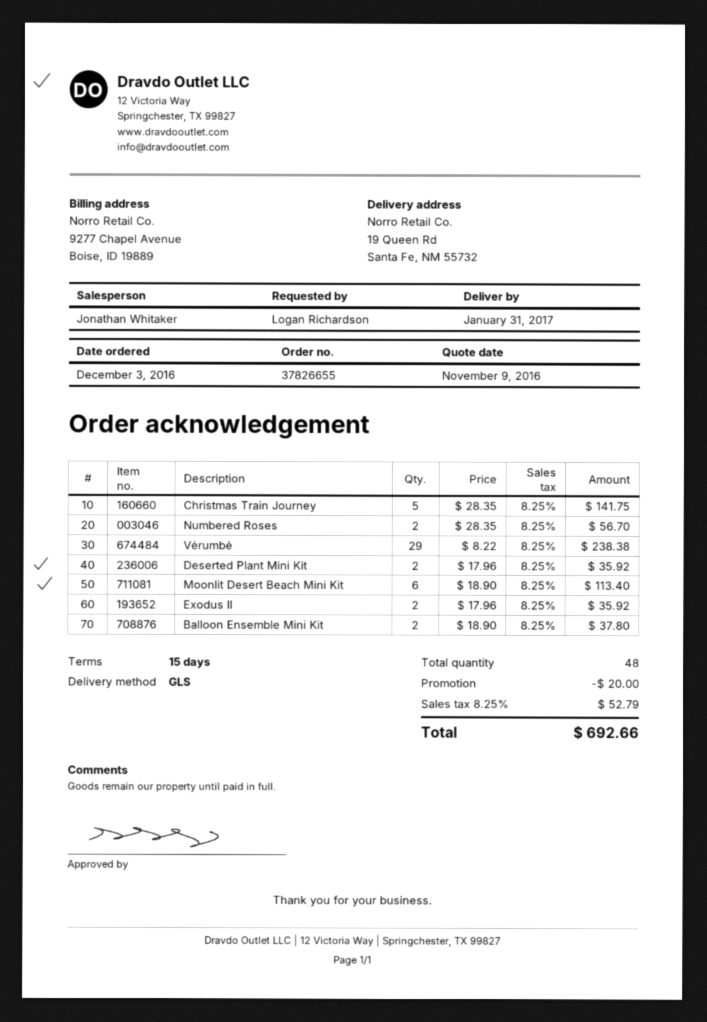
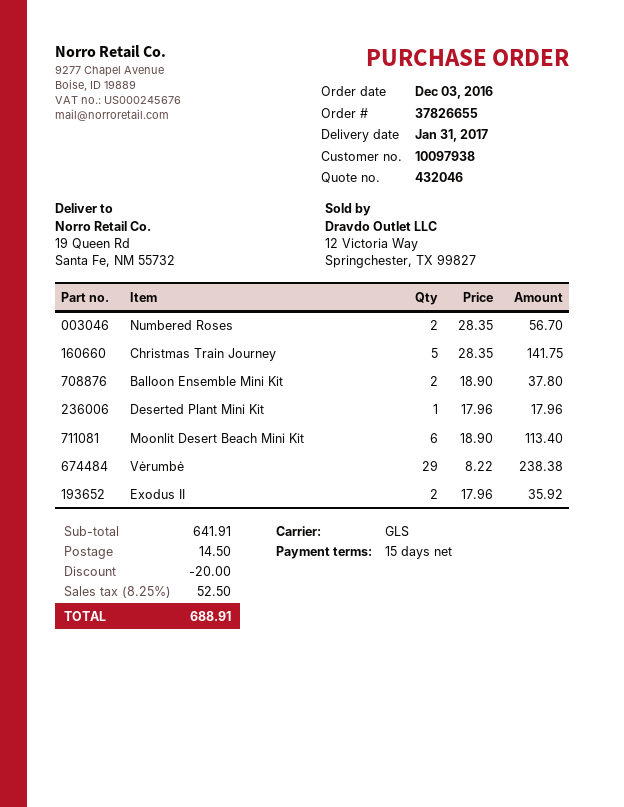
Deserted Plant Mini Kit: 2 x 17.96 = 35.92 -> 1 x 17.96 = 17.96
shipping: none -> 14.50
tax: 8.25% = 52.79 -> 8.25% = 52.50
total: 692.66 -> 688.91

